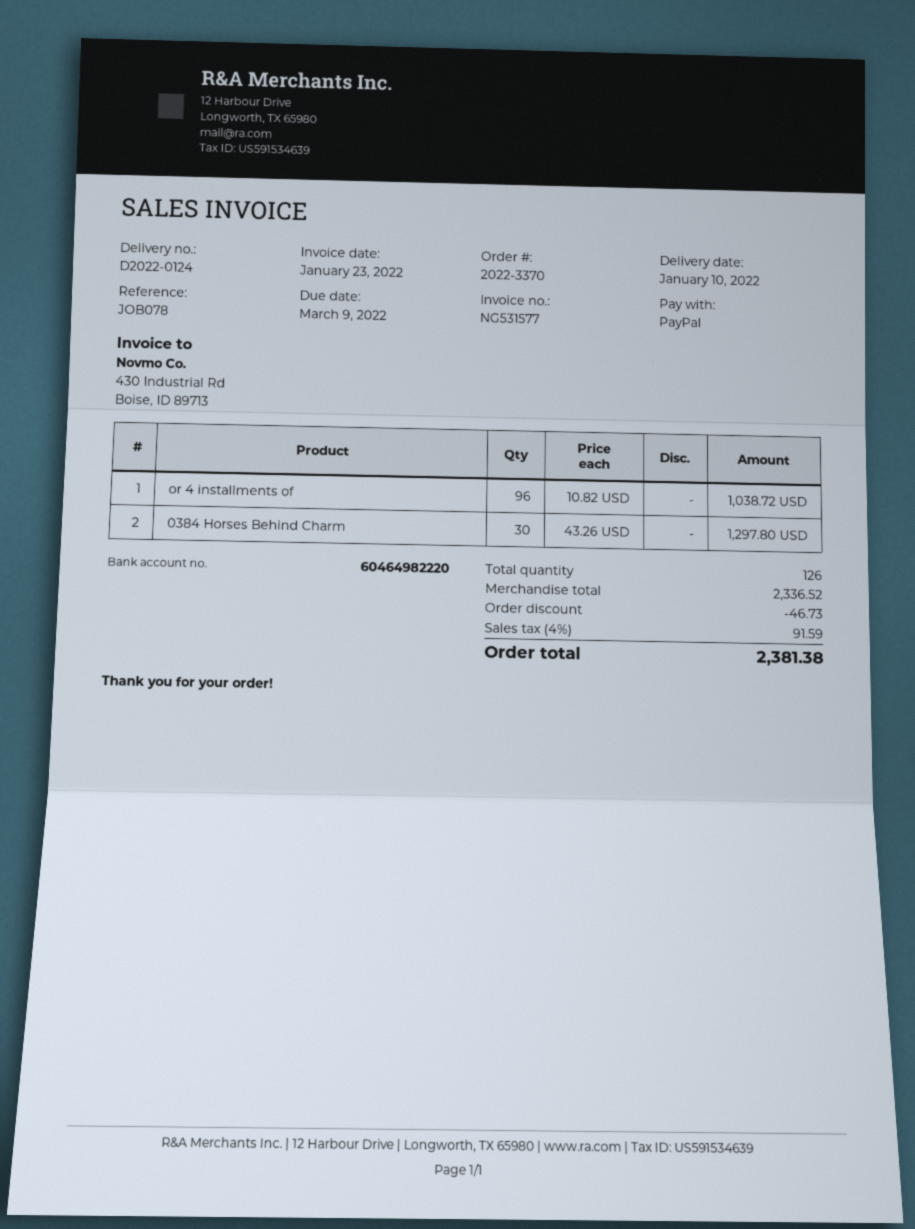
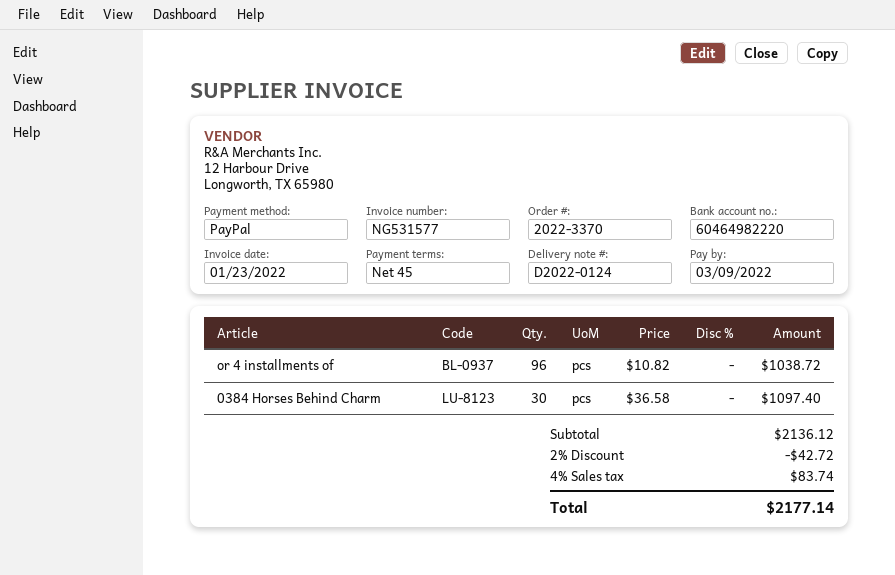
0384 Horses Behind Charm: 30 x 43.26 = 1297.80 -> 30 x 36.58 = 1097.40
subtotal: 2336.52 -> 2136.12
discount: 46.73 -> 42.72
tax: 4% = 91.59 -> 4% = 83.74
total: 2381.38 -> 2177.14

